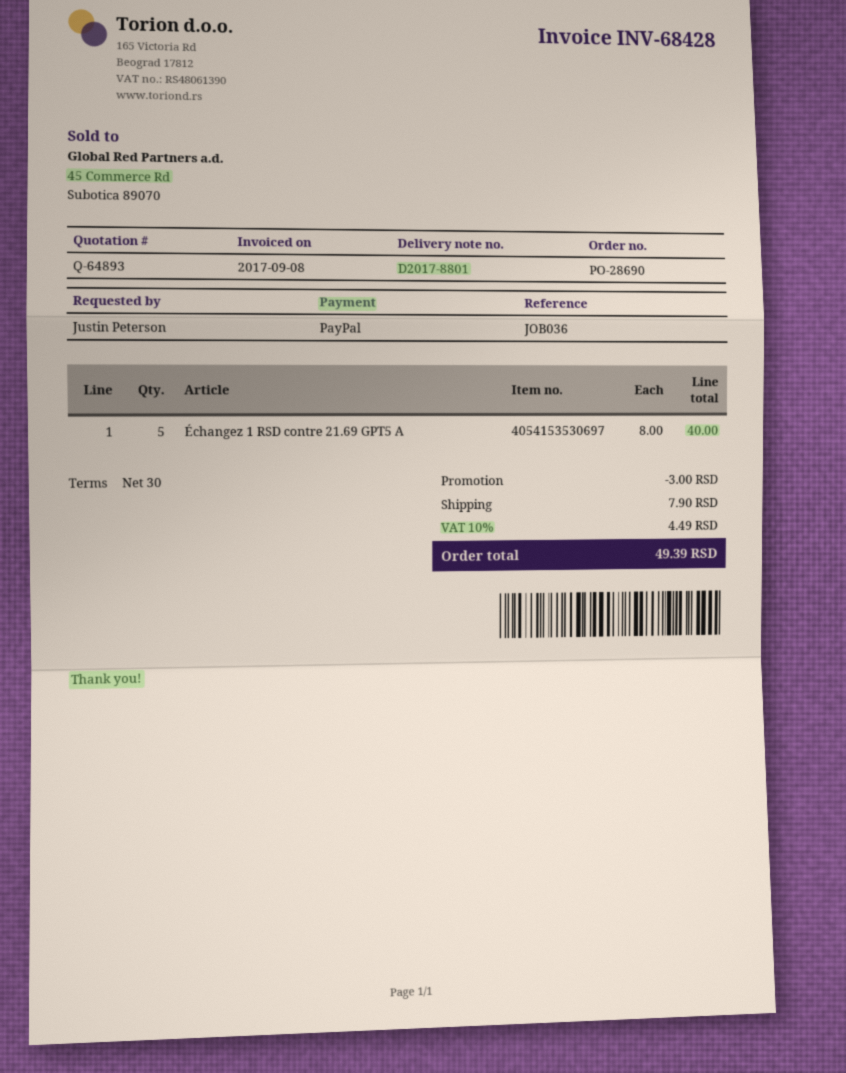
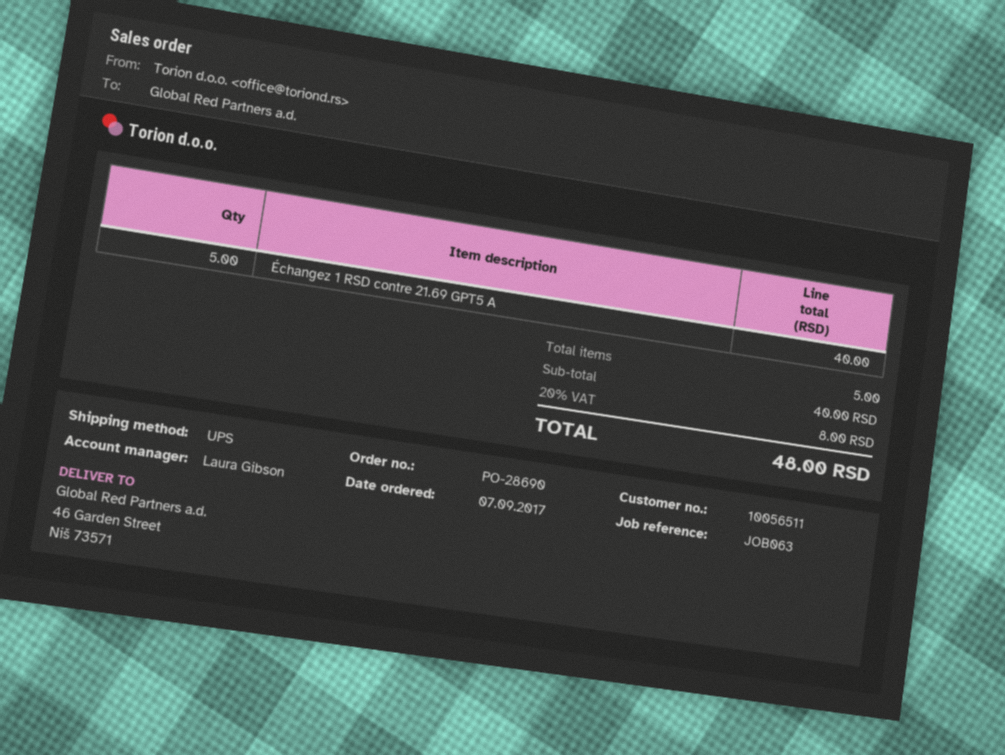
reference: JOB036 -> JOB063
discount: 3.00 -> none
shipping: 7.90 -> none
tax: 10% = 4.49 -> 20% = 8.00
total: 49.39 -> 48.00

